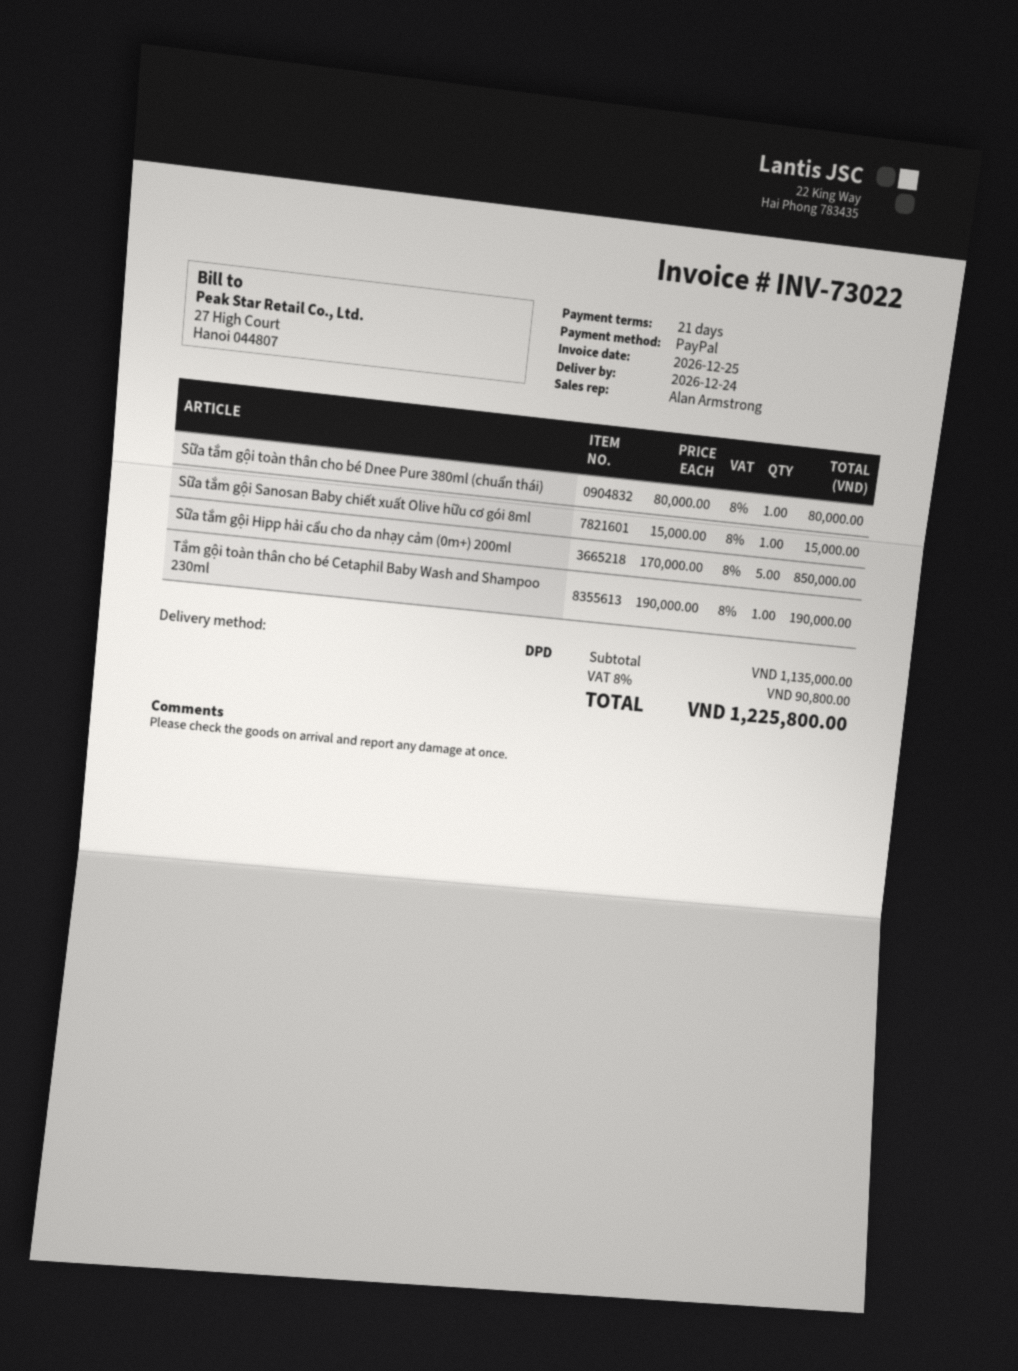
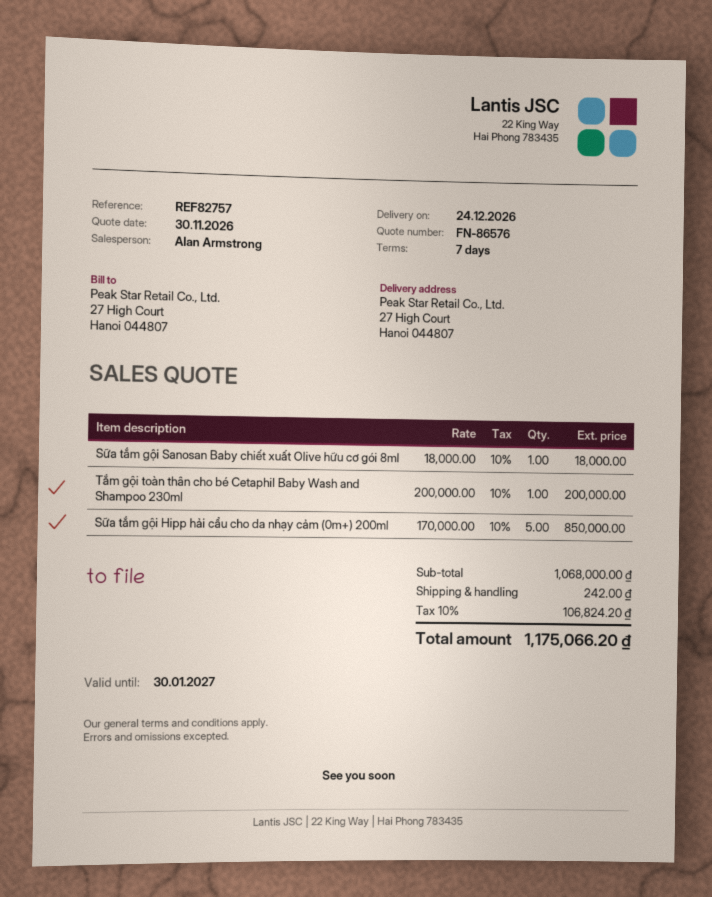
payment terms: 21 days -> 7 days
Sữa tắm gội toàn thân cho bé Dnee Pure 380ml (chuẩn thái): 1 x 80000.00 = 80000.00 -> none
Sữa tắm gội Sanosan Baby chiết xuất Olive hữu cơ gói 8ml: 1 x 15000.00 = 15000.00 -> 1 x 18000.00 = 18000.00
Tắm gội toàn thân cho bé Cetaphil Baby Wash and Shampoo 230ml: 1 x 190000.00 = 190000.00 -> 1 x 200000.00 = 200000.00
subtotal: 1135000.00 -> 1068000.00
shipping: none -> 242.00
tax: 8% = 90800.00 -> 10% = 106824.20
total: 1225800.00 -> 1175066.20

